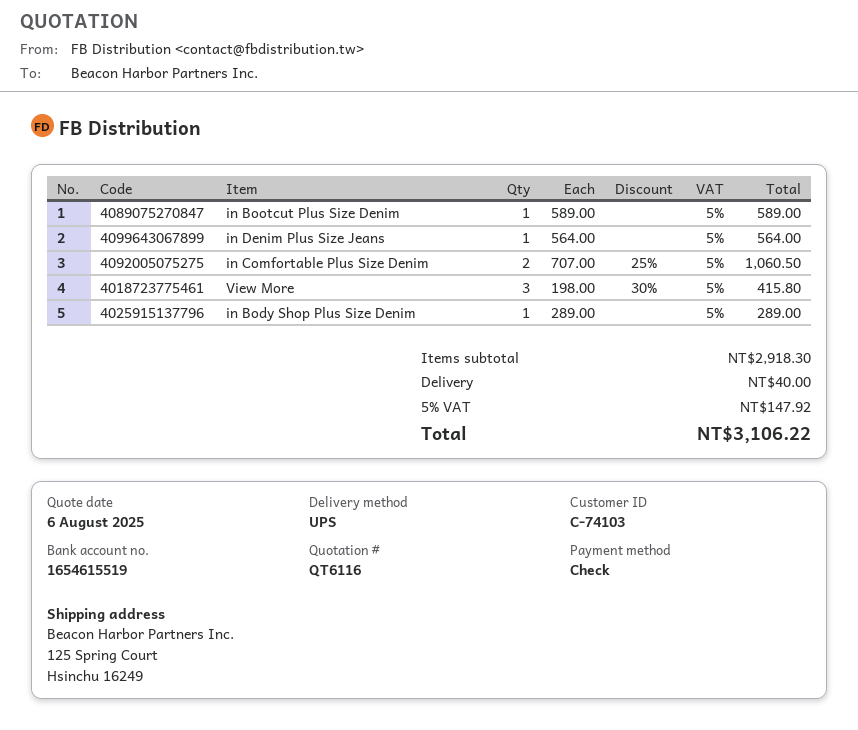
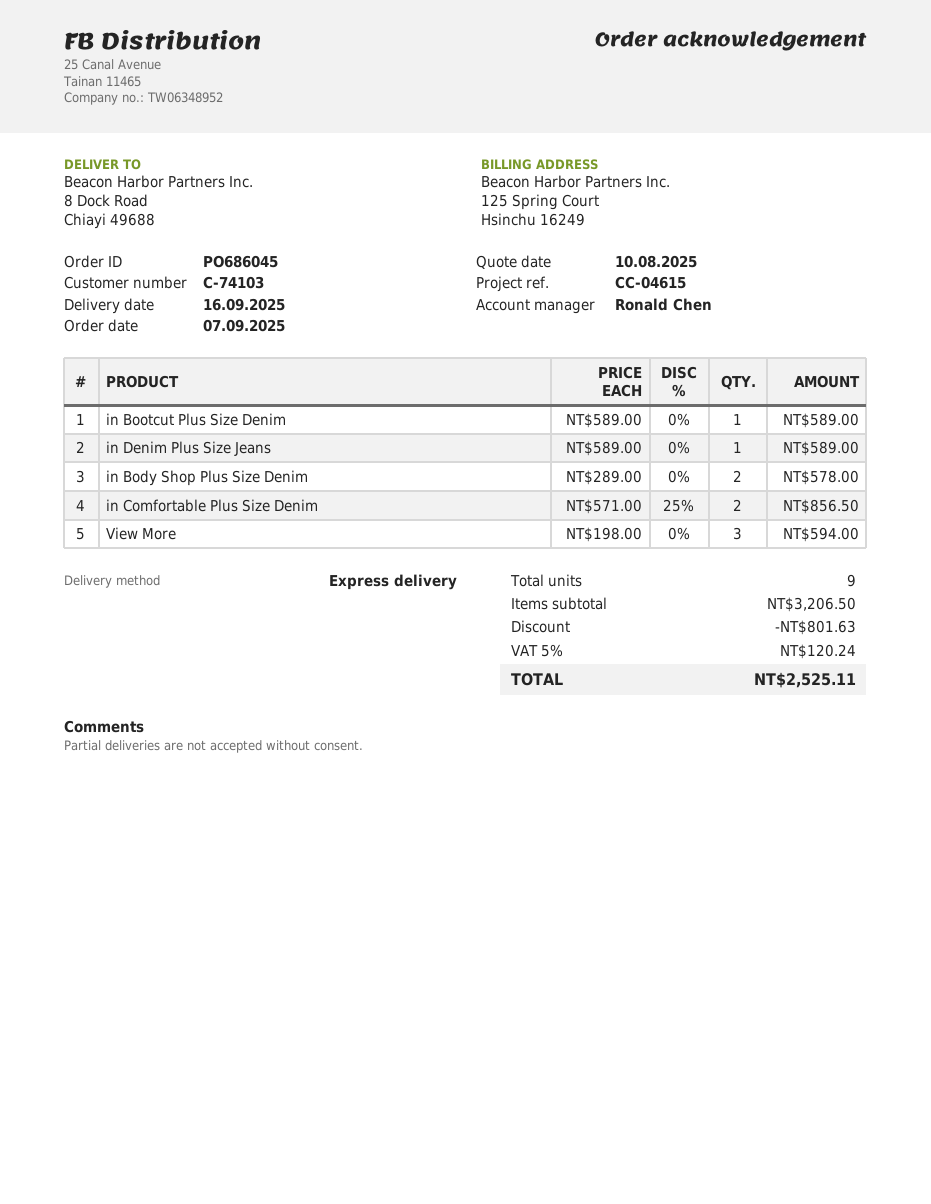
quote date: 2025-08-06 -> 2025-08-10
shipping method: UPS -> express
ship to: 125 Spring Court, Hsinchu 16249 -> 8 Dock Road, Chiayi 49688
in Denim Plus Size Jeans: 1 x 564.00 = 564.00 -> 1 x 589.00 = 589.00
in Comfortable Plus Size Denim: 2 x 707.00 - 25% = 1060.50 -> 2 x 571.00 - 25% = 856.50
View More: 3 x 198.00 - 30% = 415.80 -> 3 x 198.00 = 594.00
in Body Shop Plus Size Denim: 1 x 289.00 = 289.00 -> 2 x 289.00 = 578.00
subtotal: 2918.30 -> 3206.50
discount: none -> 801.63
shipping: 40.00 -> none
tax: 5% = 147.92 -> 5% = 120.24
total: 3106.22 -> 2525.11

